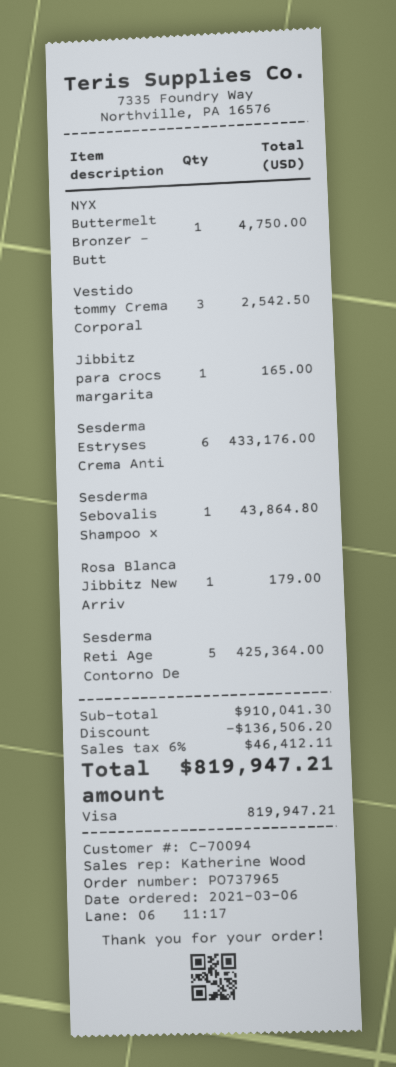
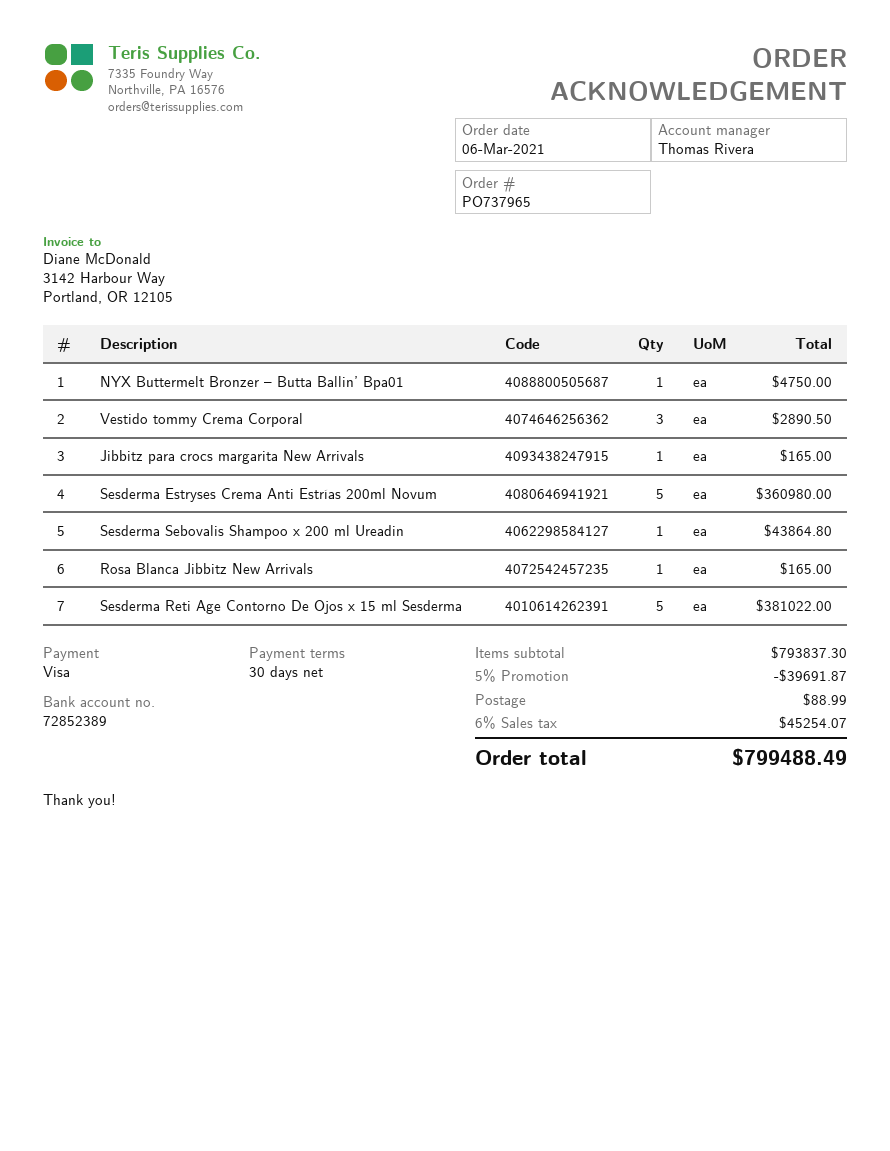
sales rep: Katherine Wood -> Thomas Rivera
Vestido tommy Crema Corporal: 3 for 2542.50 -> 3 for 2890.50
Sesderma Estryses Crema Anti: 6 for 433176.00 -> 5 for 360980.00
Rosa Blanca Jibbitz New Arriv: 1 for 179.00 -> 1 for 165.00
Sesderma Reti Age Contorno De: 5 for 425364.00 -> 5 for 381022.00
subtotal: 910041.30 -> 793837.30
discount: 136506.20 -> 39691.87
shipping: none -> 88.99
tax: 6% = 46412.11 -> 6% = 45254.07
total: 819947.21 -> 799488.49

